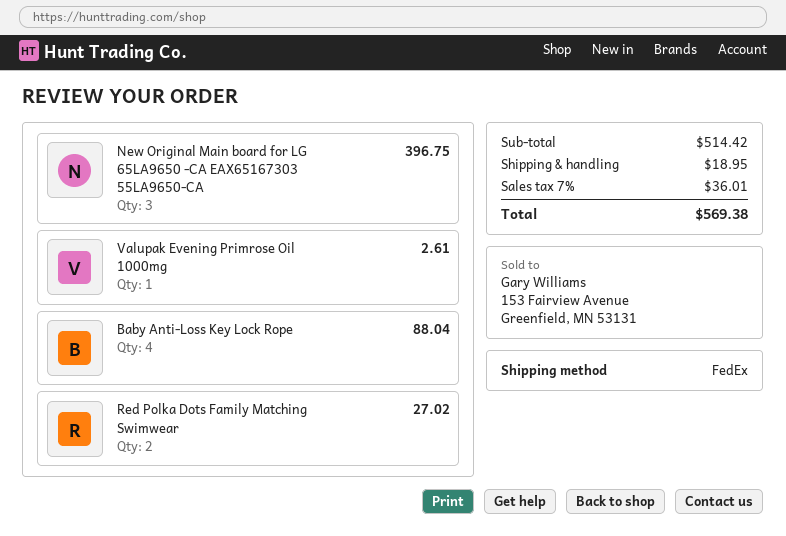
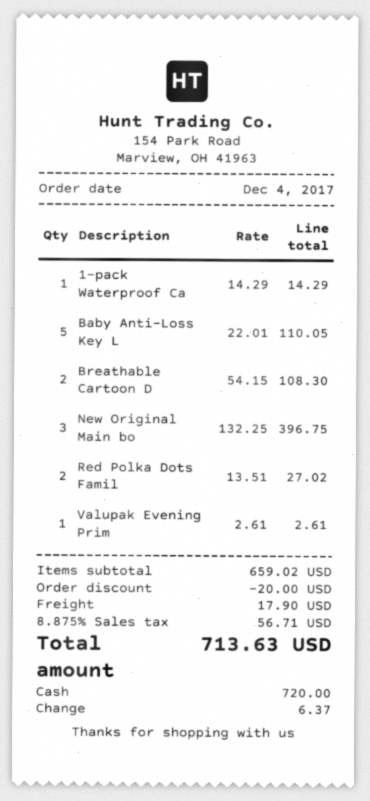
Baby Anti-Loss Key Lock Rope: 4 for 88.04 -> 5 for 110.05
1-pack Waterproof Ca: none -> 1 for 14.29
Breathable Cartoon D: none -> 2 for 108.30
subtotal: 514.42 -> 659.02
discount: none -> 20.00
shipping: 18.95 -> 17.90
tax: 7% = 36.01 -> 8.875% = 56.71
total: 569.38 -> 713.63

